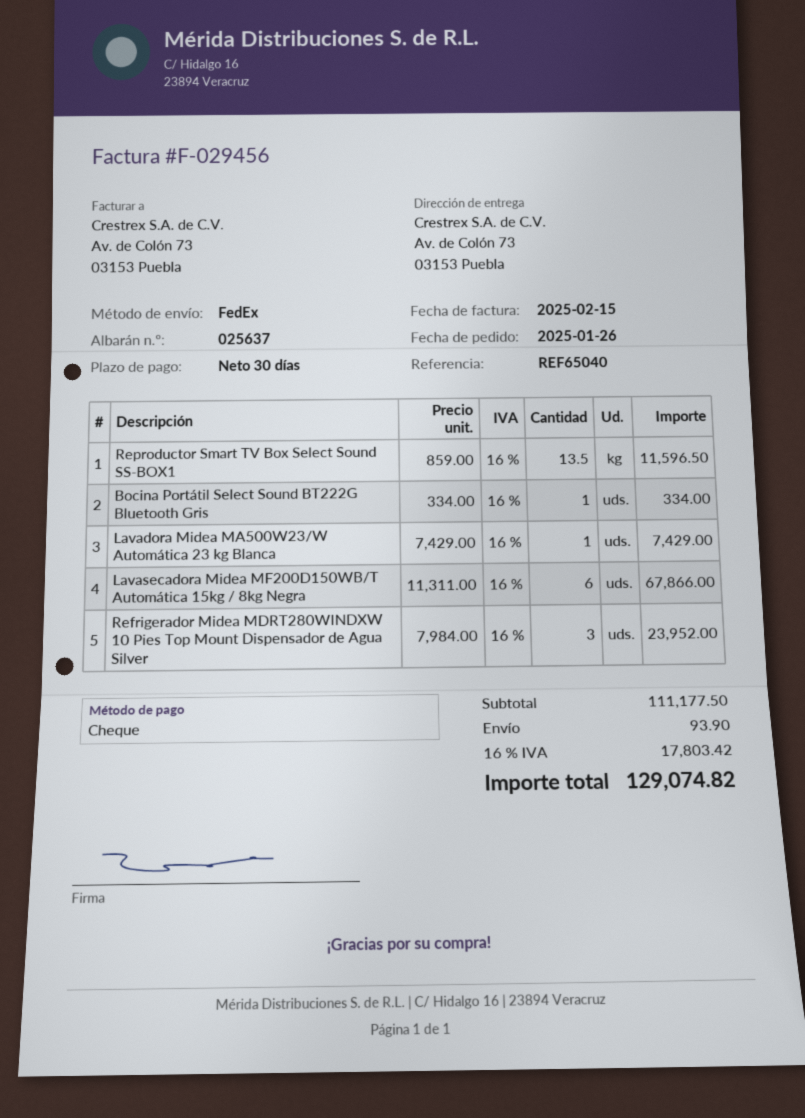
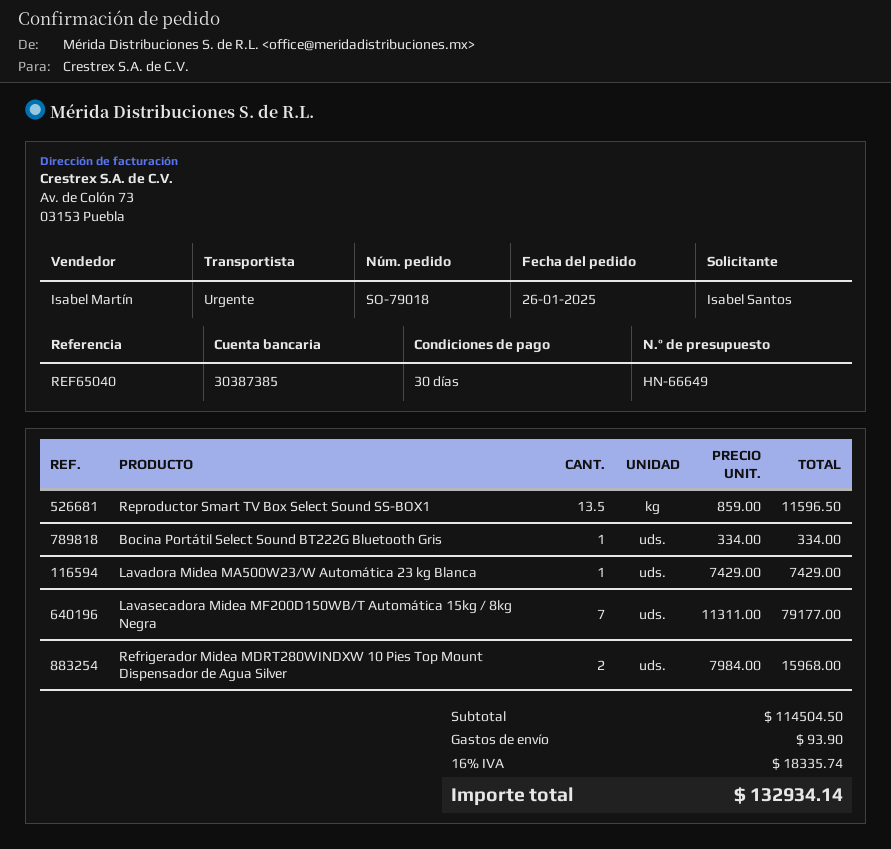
shipping method: FedEx -> express
Lavasecadora Midea MF200D150WB/T Automática 15kg / 8kg Negra: 6 x 11311.00 = 67866.00 -> 7 x 11311.00 = 79177.00
Refrigerador Midea MDRT280WINDXW 10 Pies Top Mount Dispensador de Agua Silver: 3 x 7984.00 = 23952.00 -> 2 x 7984.00 = 15968.00
subtotal: 111177.50 -> 114504.50
tax: 16% = 17803.42 -> 16% = 18335.74
total: 129074.82 -> 132934.14

